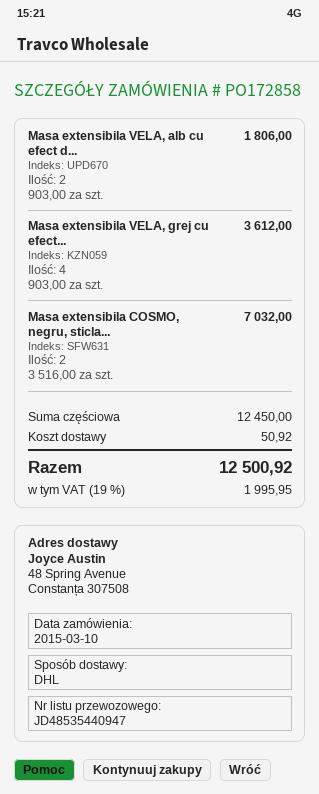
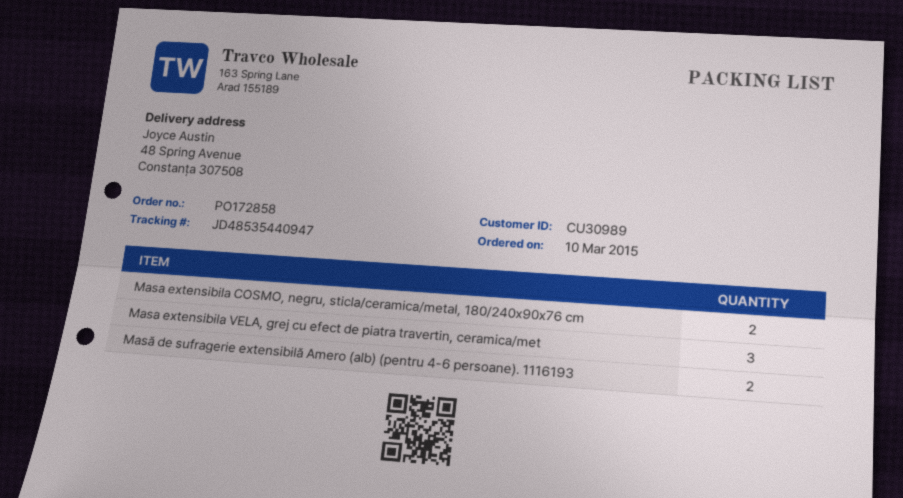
Masa extensibila VELA, alb cu efect d...: 2 -> none
Masa extensibila VELA, grej cu efect...: 4 -> 3
Masă de sufragerie extensibilă Amero (alb) (pentru 4-6 persoane). 1116193: none -> 2

